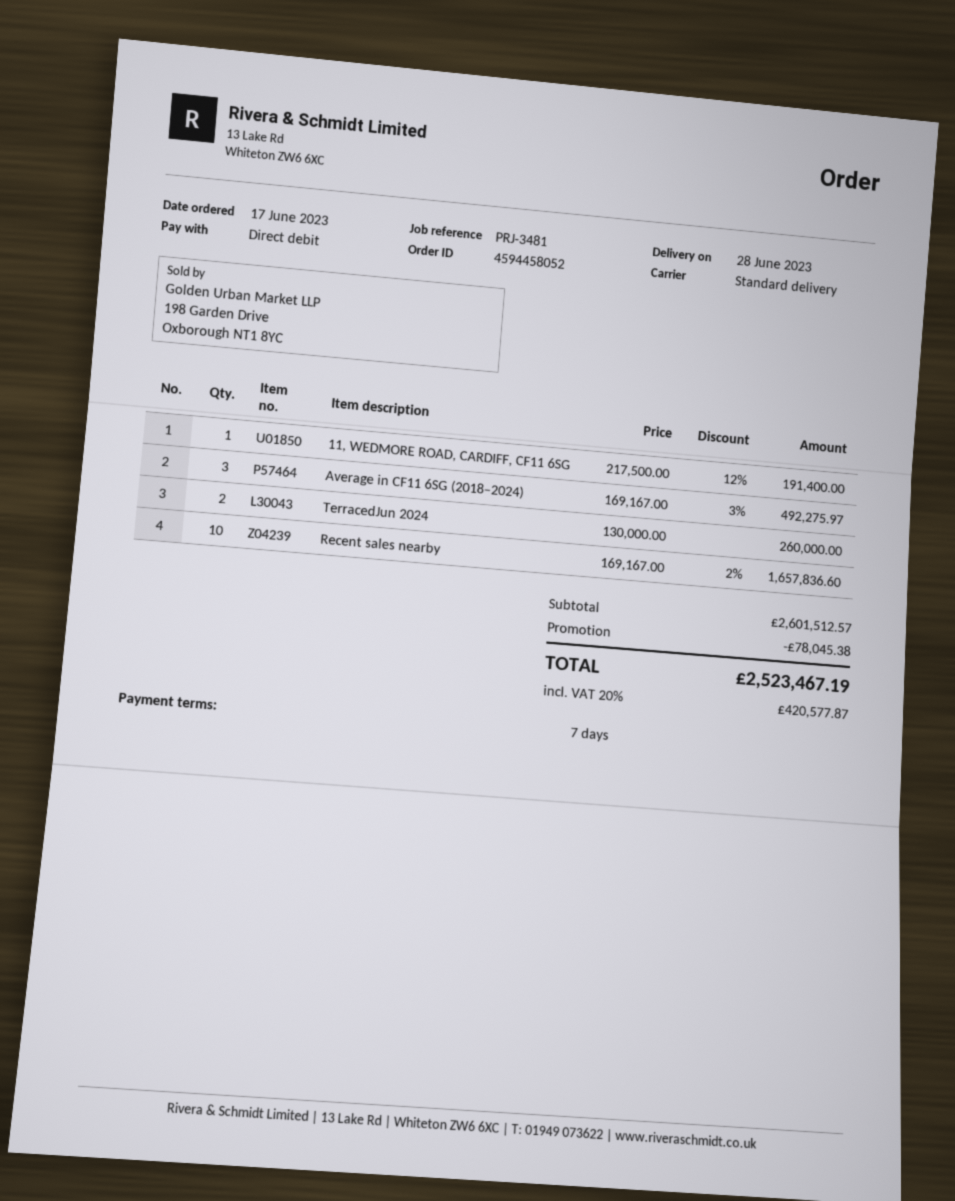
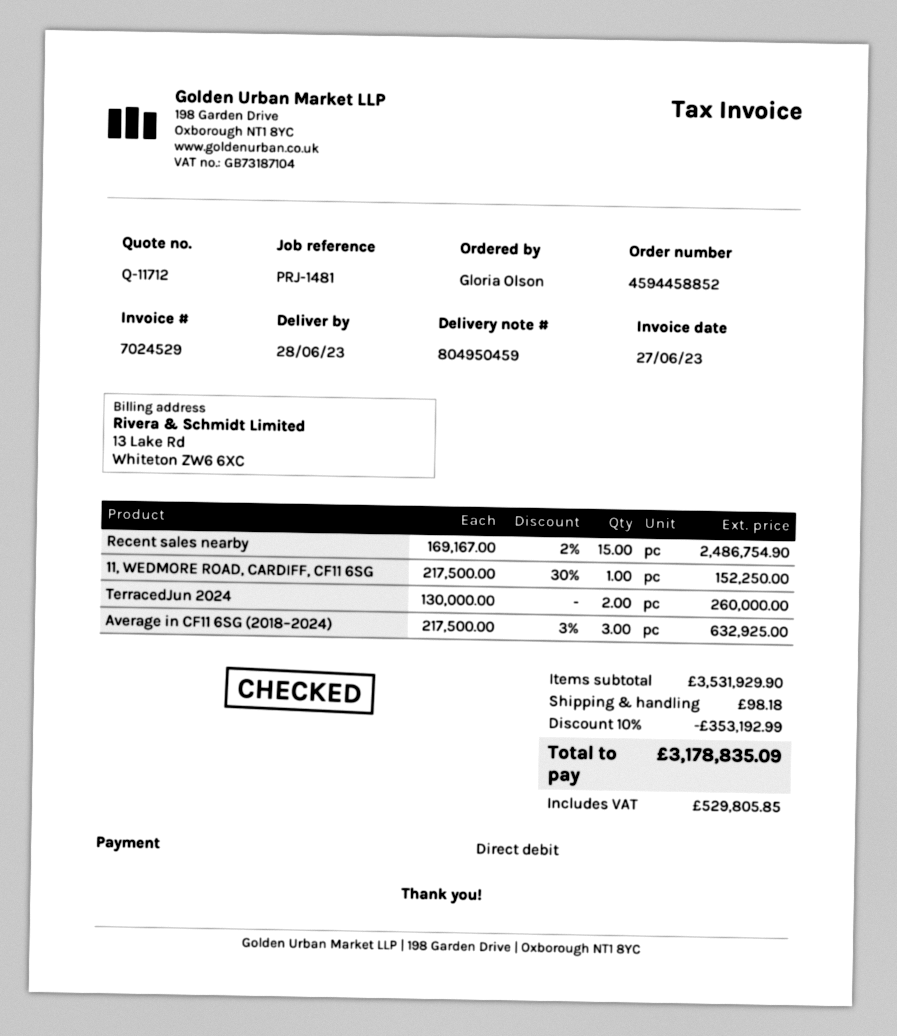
order number: 4594458052 -> 4594458852
reference: PRJ-3481 -> PRJ-1481
11, WEDMORE ROAD, CARDIFF, CF11 6SG: 1 x 217500.00 - 12% = 191400.00 -> 1 x 217500.00 - 30% = 152250.00
Average in CF11 6SG (2018–2024): 3 x 169167.00 - 3% = 492275.97 -> 3 x 217500.00 - 3% = 632925.00
Recent sales nearby: 10 x 169167.00 - 2% = 1657836.60 -> 15 x 169167.00 - 2% = 2486754.90
subtotal: 2601512.57 -> 3531929.90
discount: 78045.38 -> 353192.99
shipping: none -> 98.18
tax: 420577.87 -> 529805.85
total: 2523467.19 -> 3178835.09

